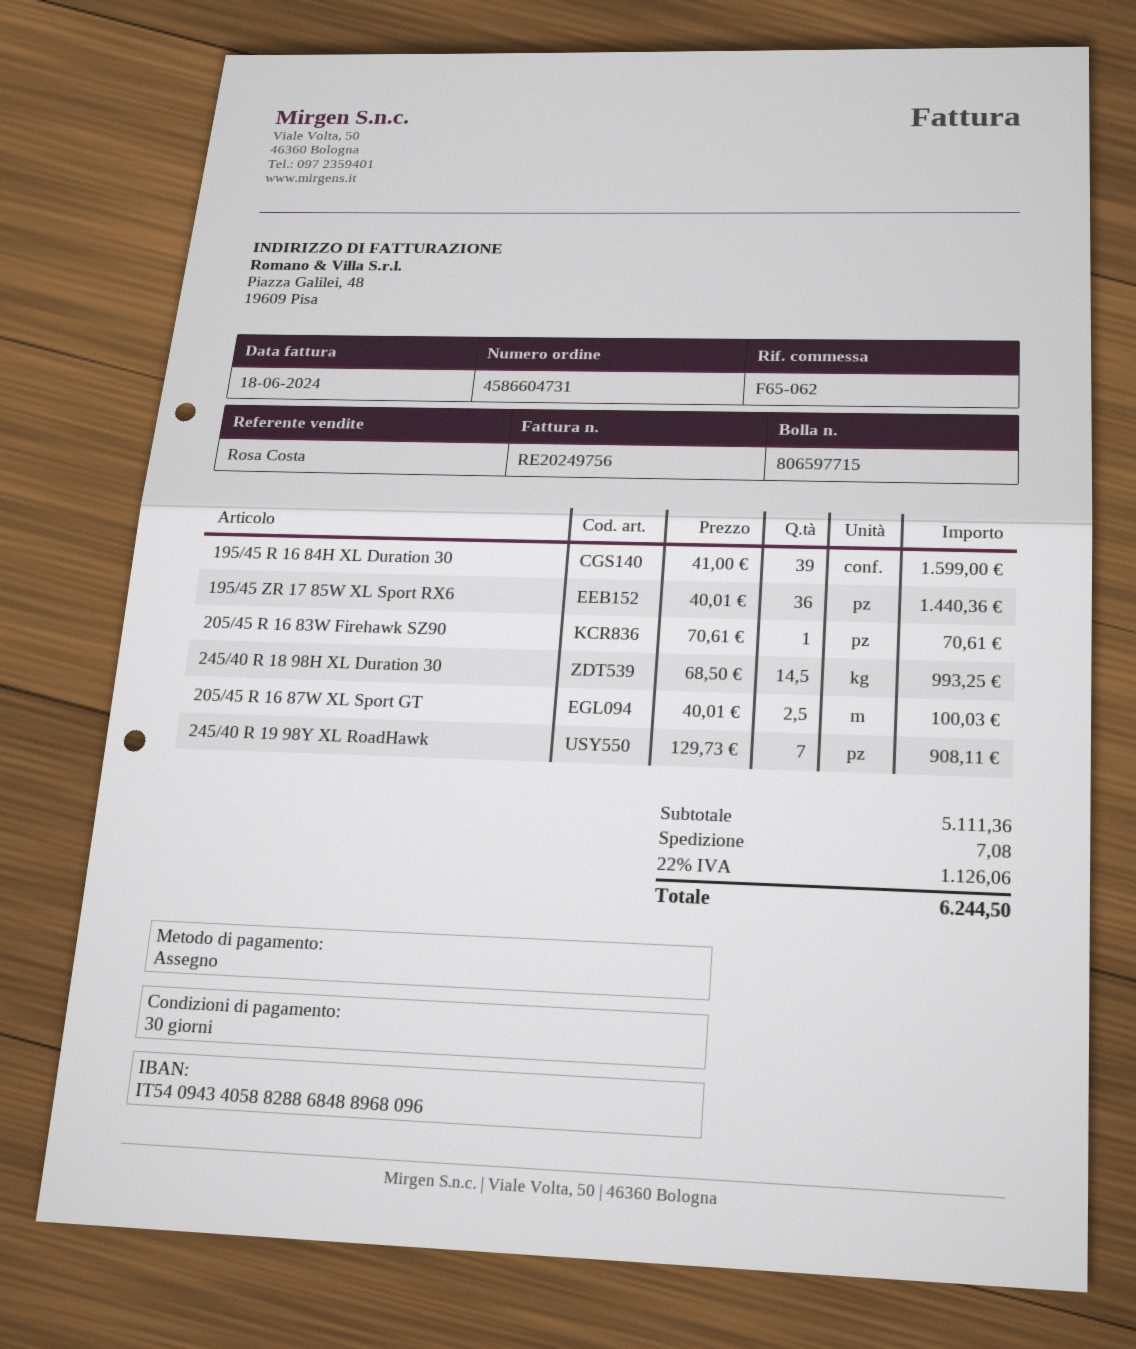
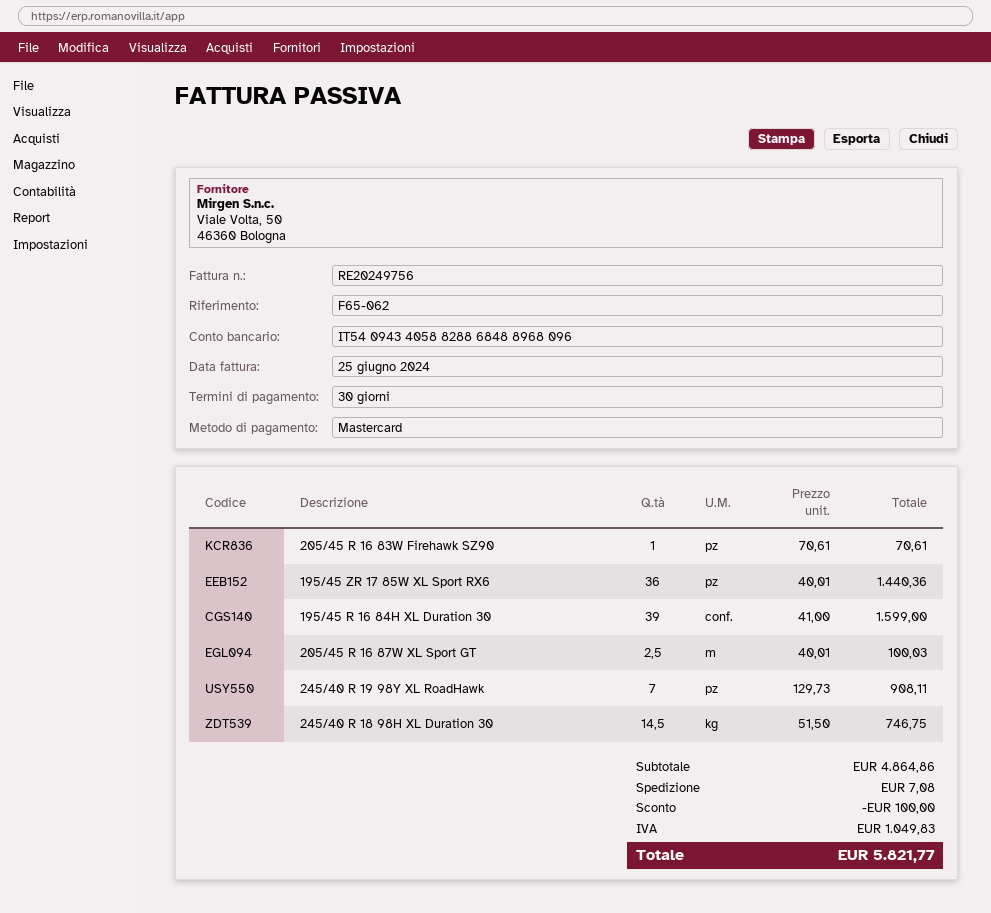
invoice date: 2024-06-18 -> 2024-06-25
payment method: cheque -> Mastercard
245/40 R 18 98H XL Duration 30: 14.5 x 68.50 = 993.25 -> 14.5 x 51.50 = 746.75
subtotal: 5111.36 -> 4864.86
discount: none -> 100.00
tax: 1126.06 -> 1049.83
total: 6244.50 -> 5821.77

